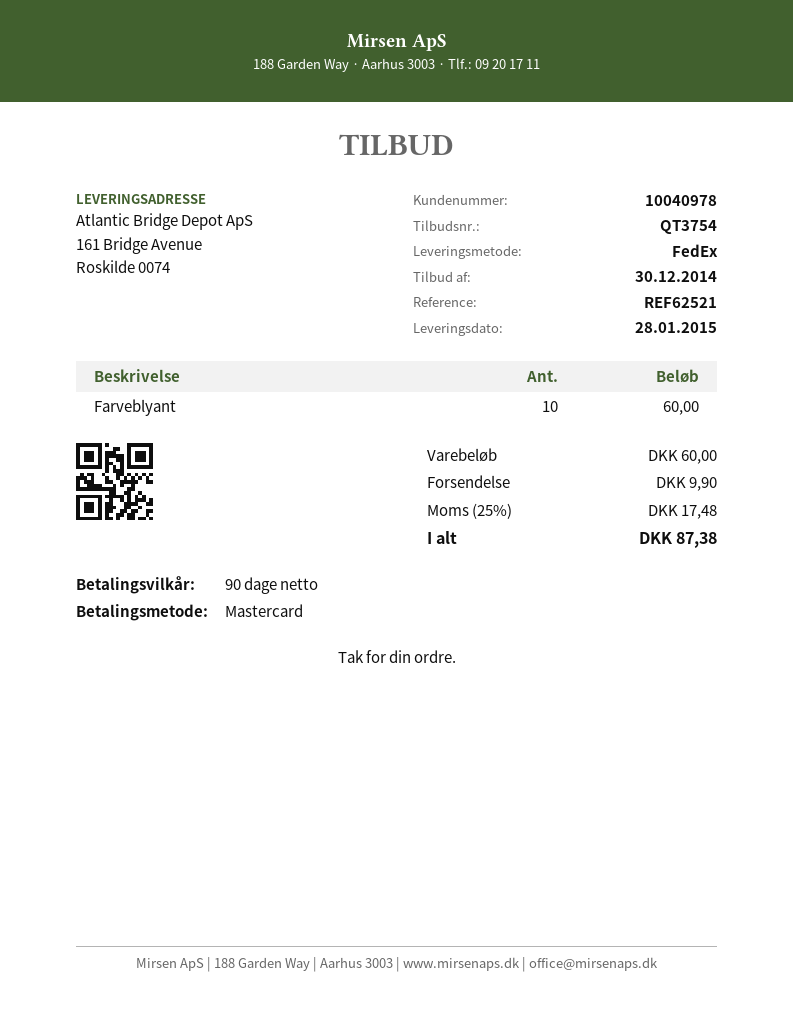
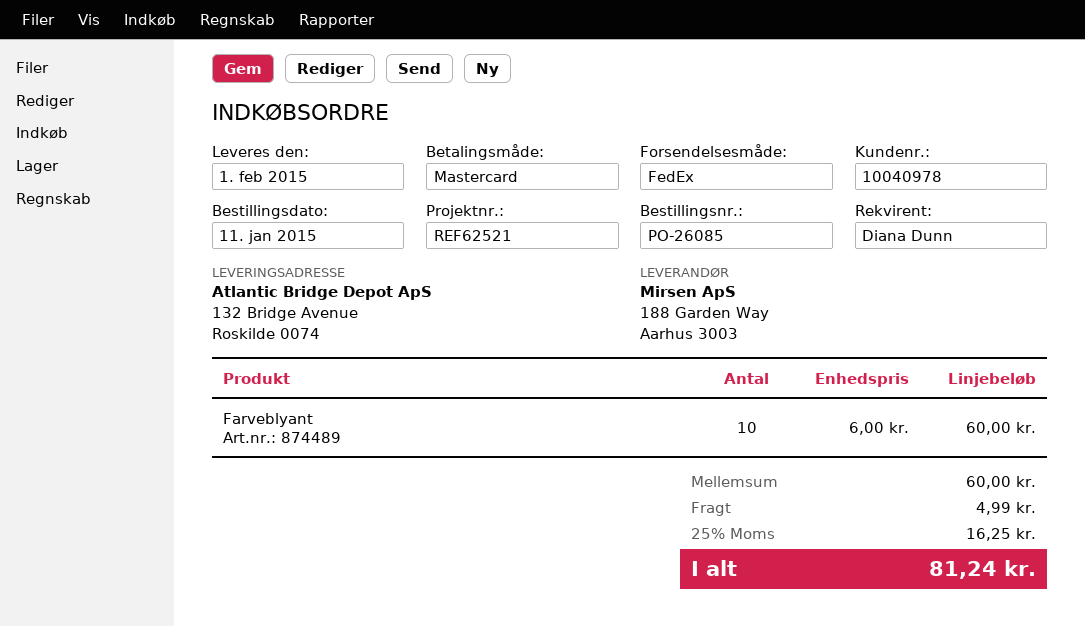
delivery date: 2015-01-28 -> 2015-02-01
ship to: 161 Bridge Avenue, Roskilde 0074 -> 132 Bridge Avenue, Roskilde 0074
shipping: 9.90 -> 4.99
tax: 25% = 17.48 -> 25% = 16.25
total: 87.38 -> 81.24

